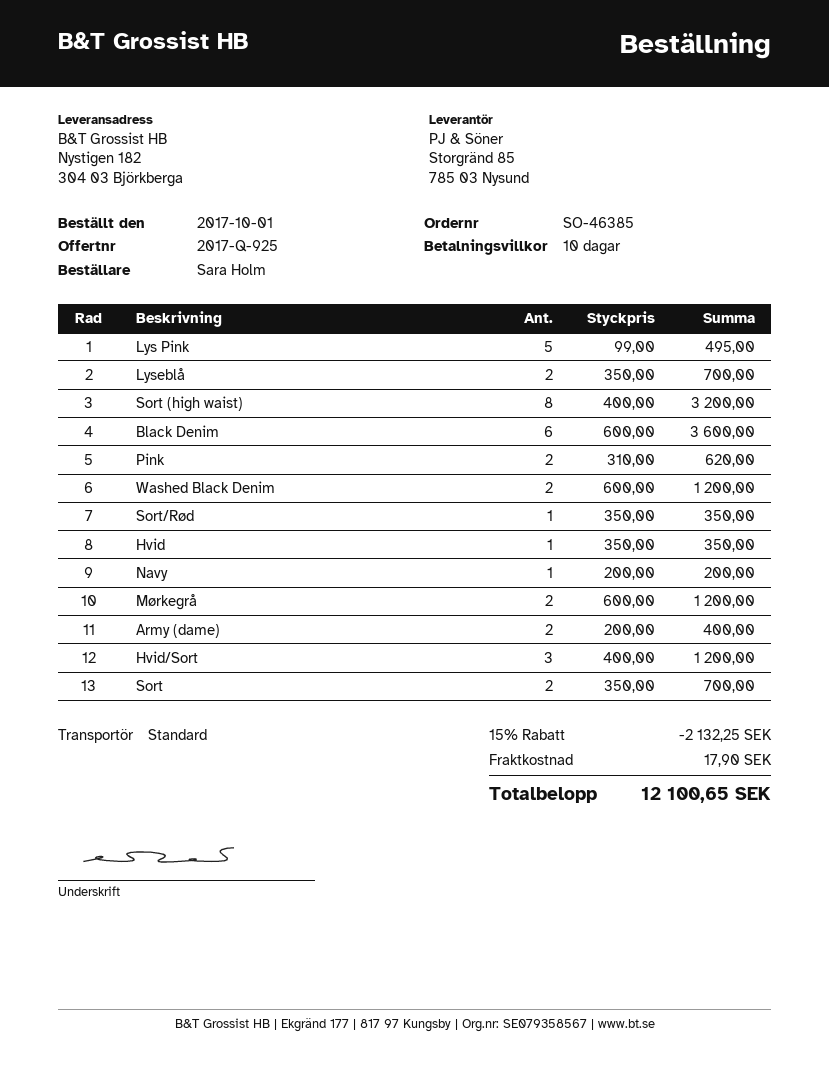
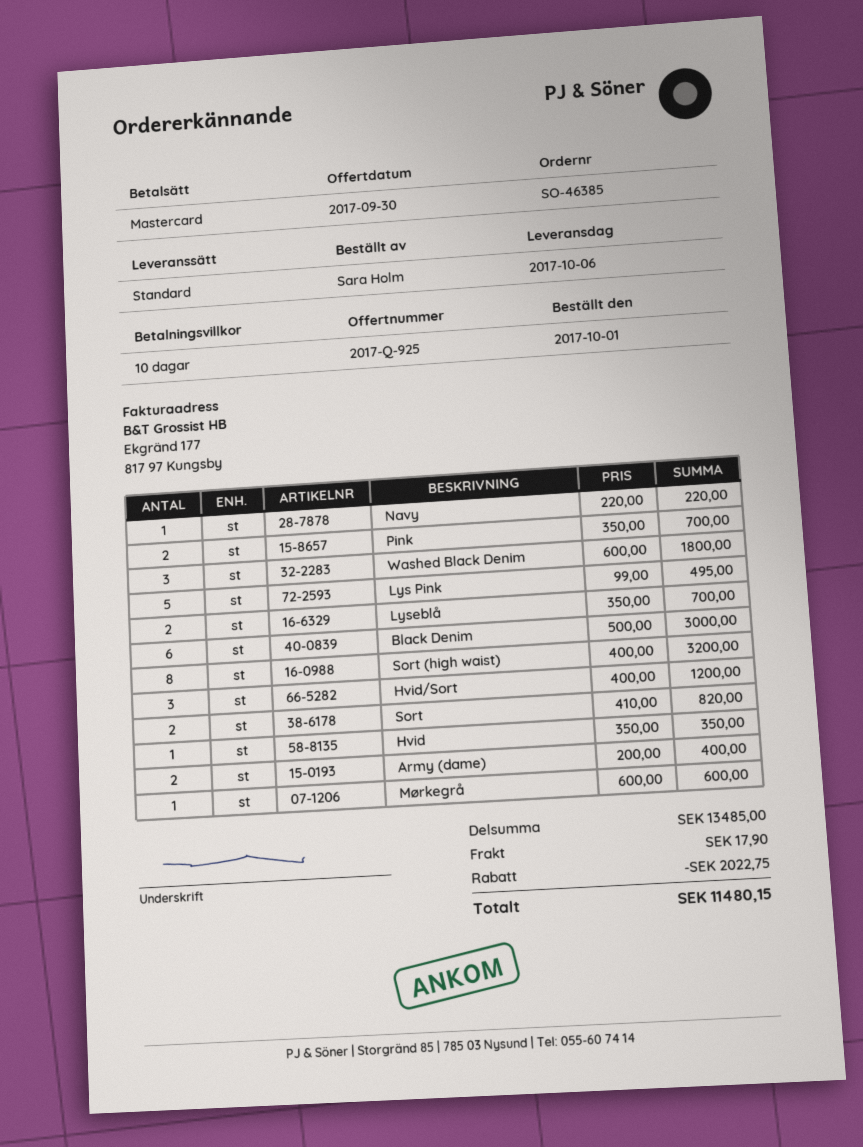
Black Denim: 6 x 600.00 = 3600.00 -> 6 x 500.00 = 3000.00
Pink: 2 x 310.00 = 620.00 -> 2 x 350.00 = 700.00
Washed Black Denim: 2 x 600.00 = 1200.00 -> 3 x 600.00 = 1800.00
Sort/Rød: 1 x 350.00 = 350.00 -> none
Navy: 1 x 200.00 = 200.00 -> 1 x 220.00 = 220.00
Mørkegrå: 2 x 600.00 = 1200.00 -> 1 x 600.00 = 600.00
Sort: 2 x 350.00 = 700.00 -> 2 x 410.00 = 820.00
discount: 2132.25 -> 2022.75
total: 12100.65 -> 11480.15

